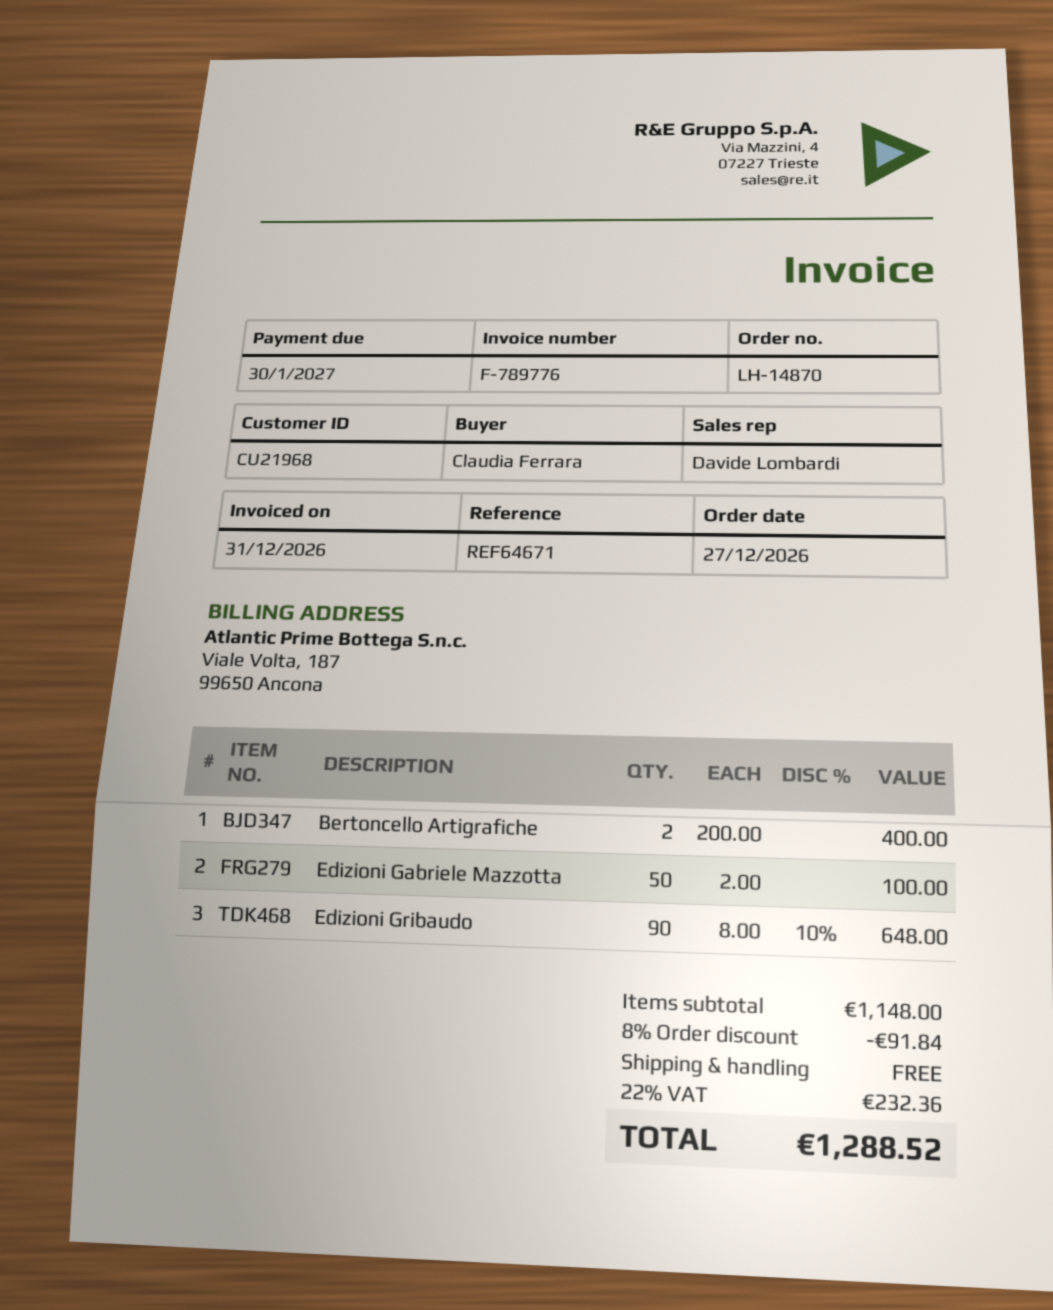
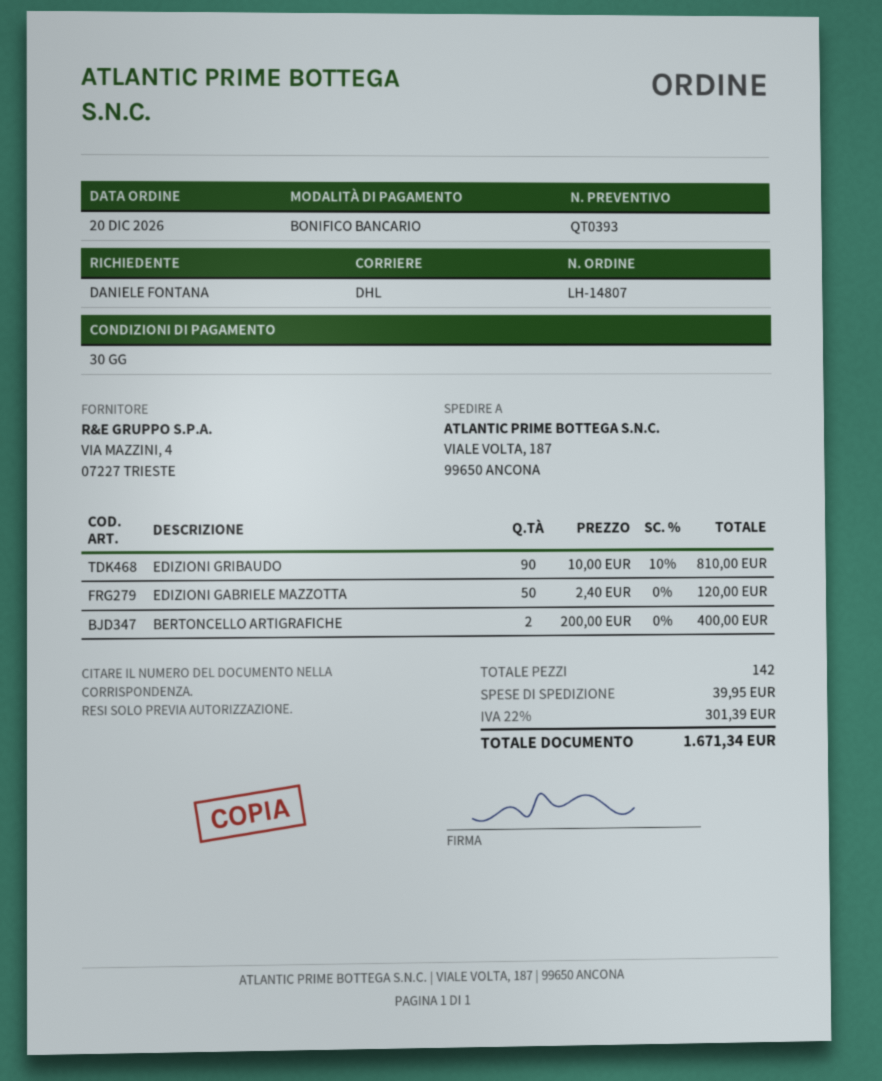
order number: LH-14870 -> LH-14807
order date: 2026-12-27 -> 2026-12-20
ordered by: Claudia Ferrara -> DANIELE FONTANA
Edizioni Gabriele Mazzotta: 50 x 2.00 = 100.00 -> 50 x 2.40 = 120.00
Edizioni Gribaudo: 90 x 8.00 - 10% = 648.00 -> 90 x 10.00 - 10% = 810.00
discount: 8% = 91.84 -> none
shipping: 0.00 -> 39.95
tax: 22% = 232.36 -> 22% = 301.39
total: 1288.52 -> 1671.34

